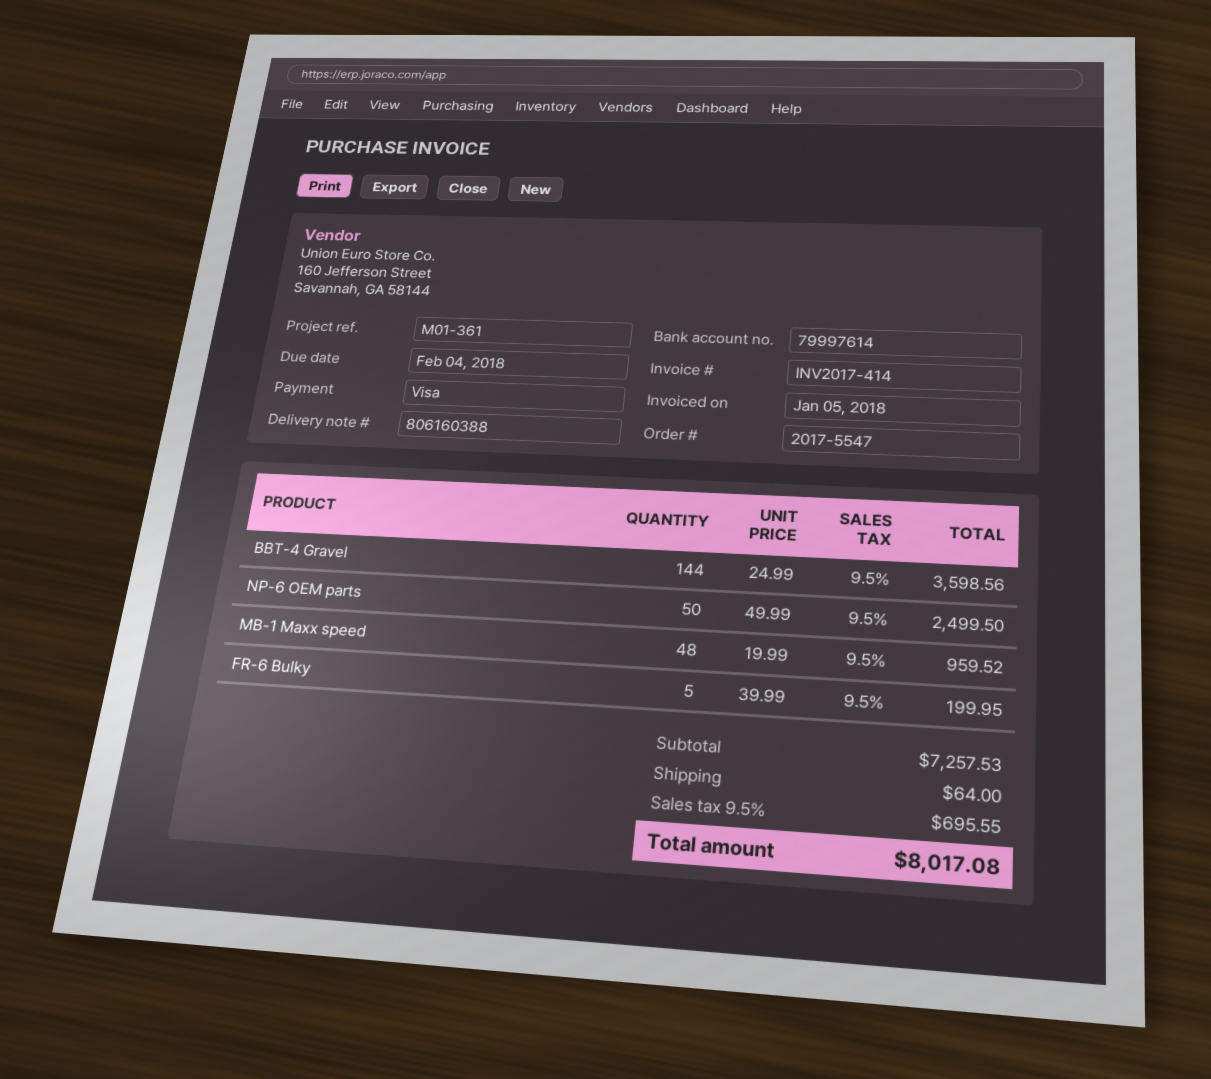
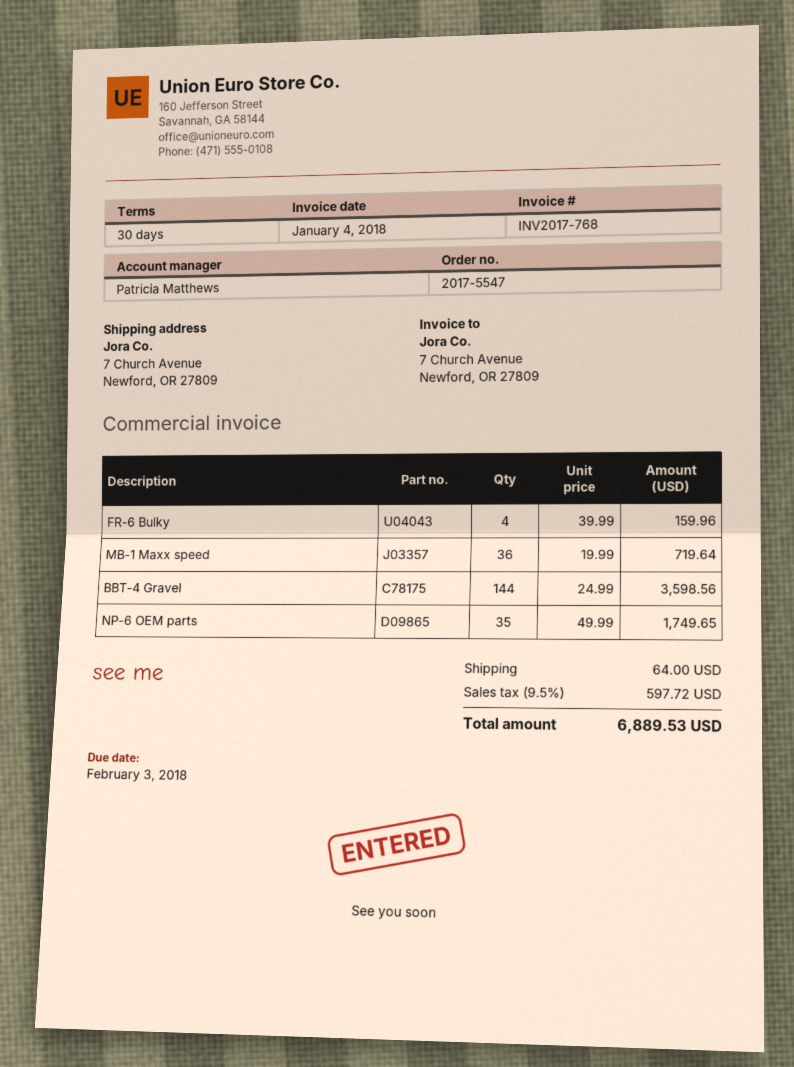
invoice number: INV2017-414 -> INV2017-768
invoice date: 2018-01-05 -> 2018-01-04
due date: 2018-02-04 -> 2018-02-03
NP-6 OEM parts: 50 x 49.99 = 2499.50 -> 35 x 49.99 = 1749.65
MB-1 Maxx speed: 48 x 19.99 = 959.52 -> 36 x 19.99 = 719.64
FR-6 Bulky: 5 x 39.99 = 199.95 -> 4 x 39.99 = 159.96
tax: 9.5% = 695.55 -> 9.5% = 597.72
total: 8017.08 -> 6889.53

